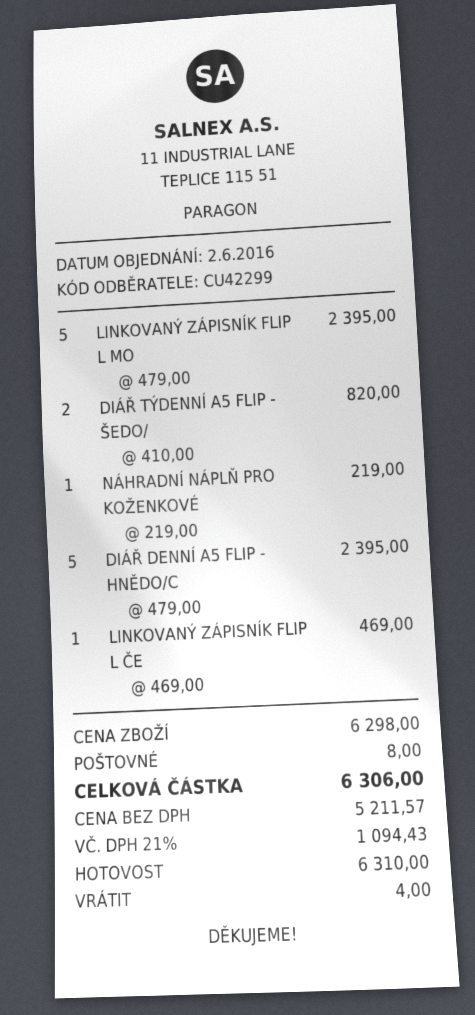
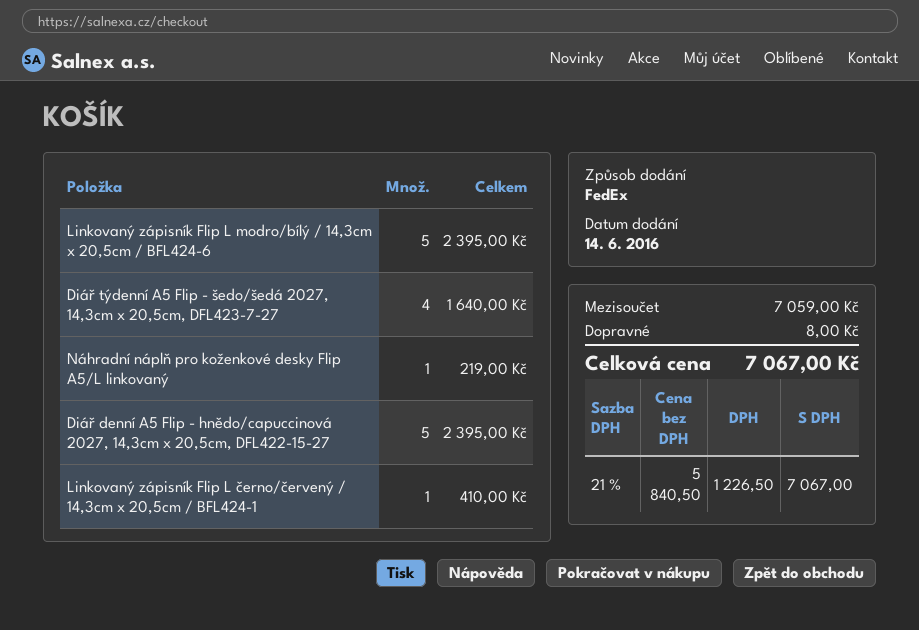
DIÁŘ TÝDENNÍ A5 FLIP - ŠEDO/: 2 for 820.00 -> 4 for 1640.00
LINKOVANÝ ZÁPISNÍK FLIP L ČE: 1 for 469.00 -> 1 for 410.00
subtotal: 6298.00 -> 7059.00
net: 5211.57 -> 5840.50
tax: 21% = 1094.43 -> 21% = 1226.50
total: 6306.00 -> 7067.00

